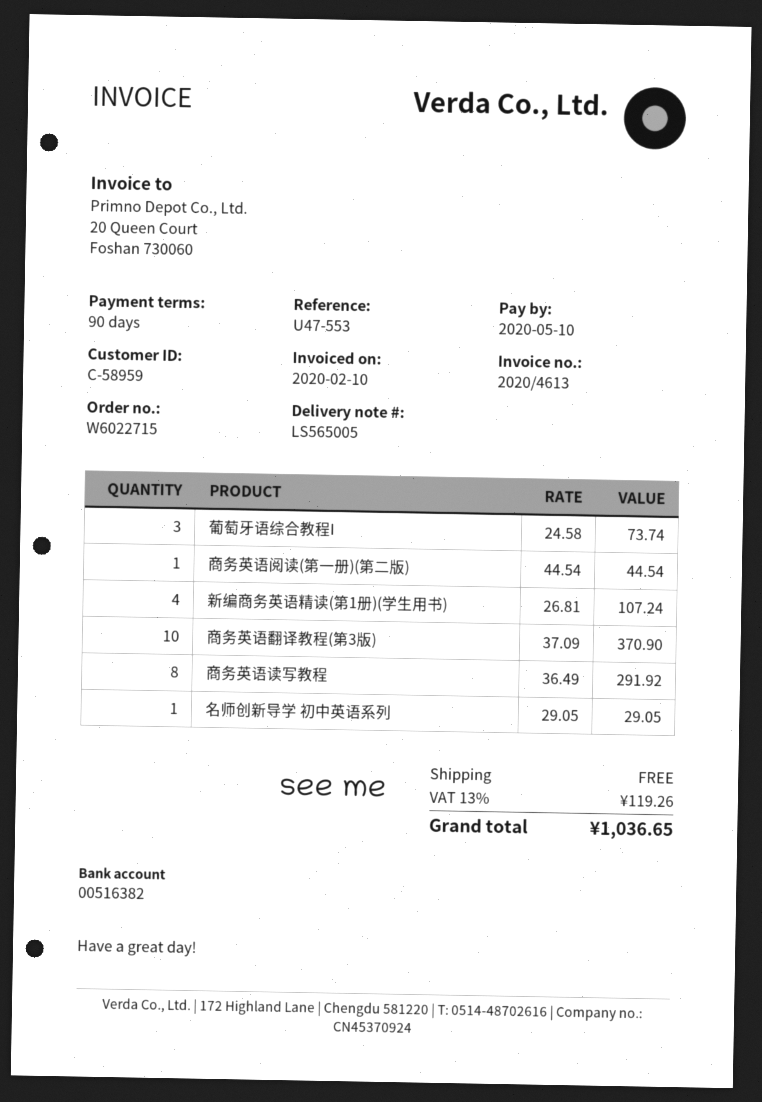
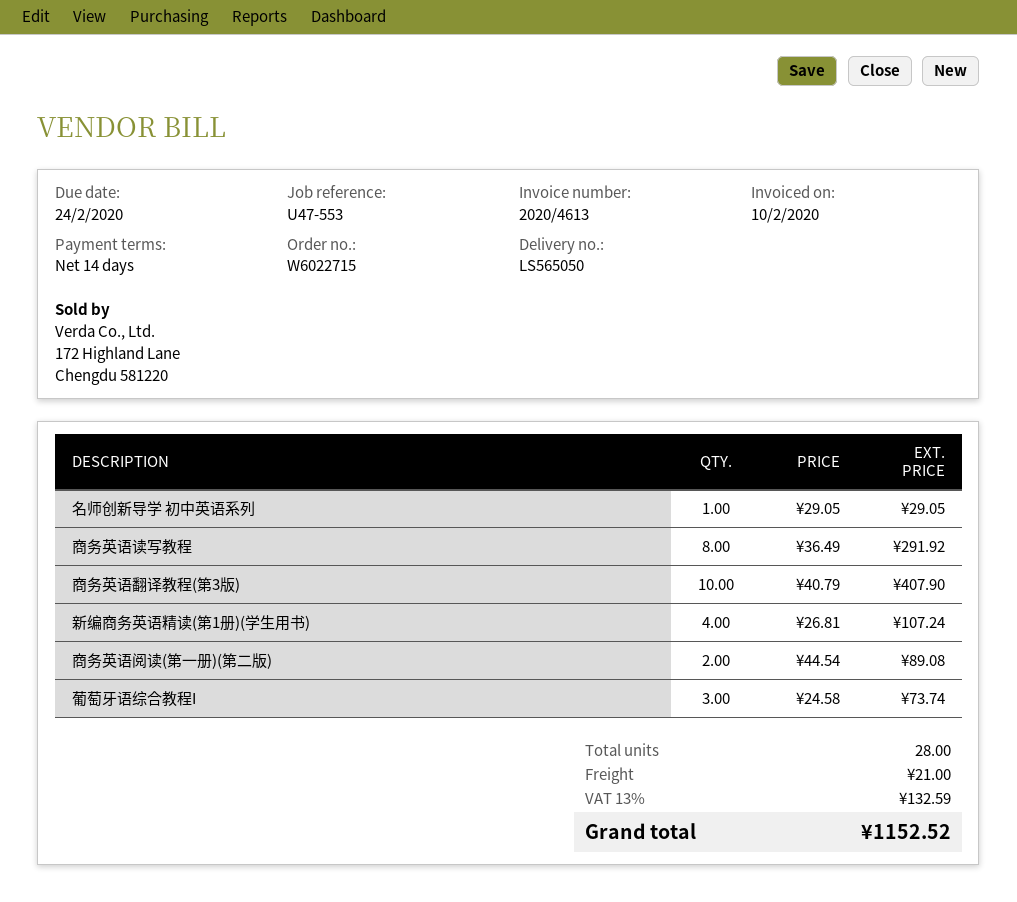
delivery note number: LS565005 -> LS565050
payment terms: 90 days -> 14 days
due date: 2020-05-10 -> 2020-02-24
商务英语阅读(第一册)(第二版): 1 x 44.54 = 44.54 -> 2 x 44.54 = 89.08
商务英语翻译教程(第3版): 10 x 37.09 = 370.90 -> 10 x 40.79 = 407.90
shipping: 0.00 -> 21.00
tax: 13% = 119.26 -> 13% = 132.59
total: 1036.65 -> 1152.52

